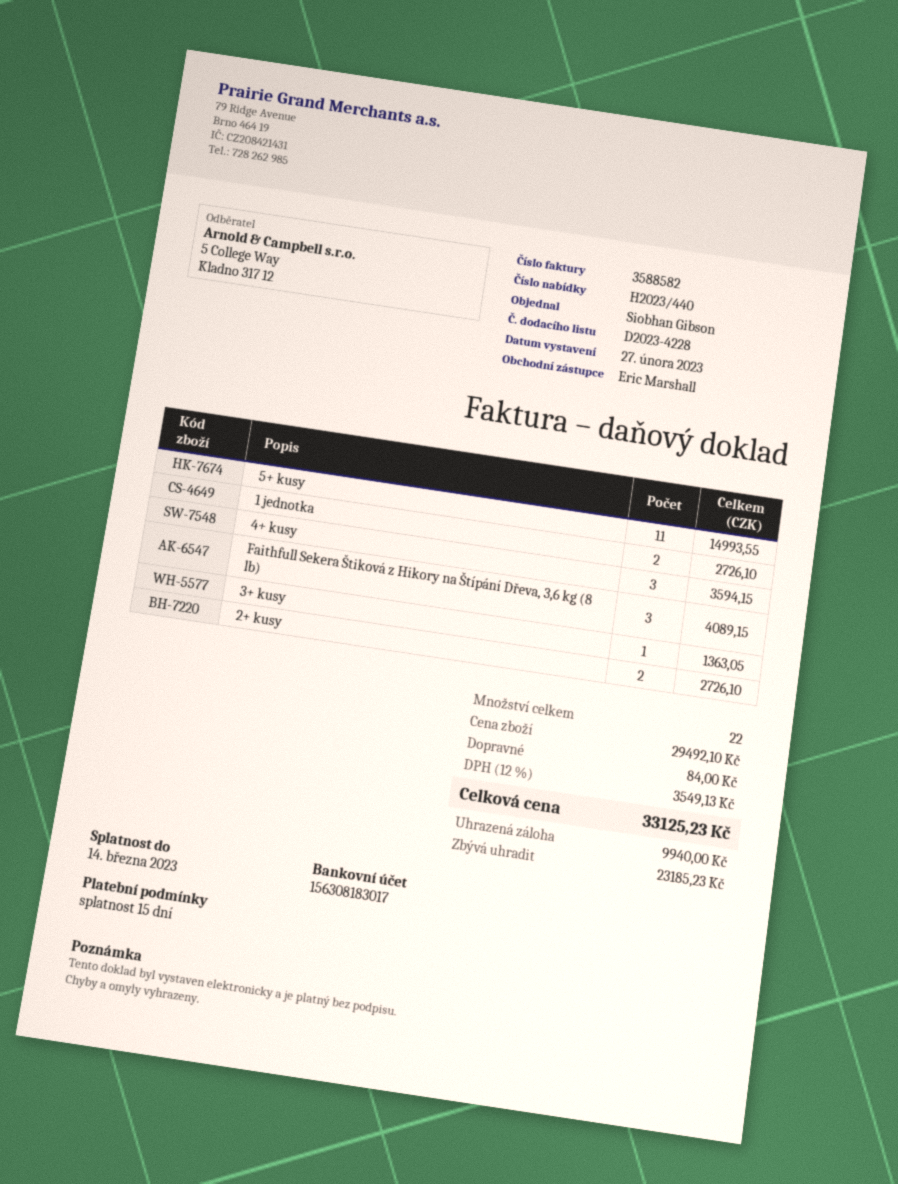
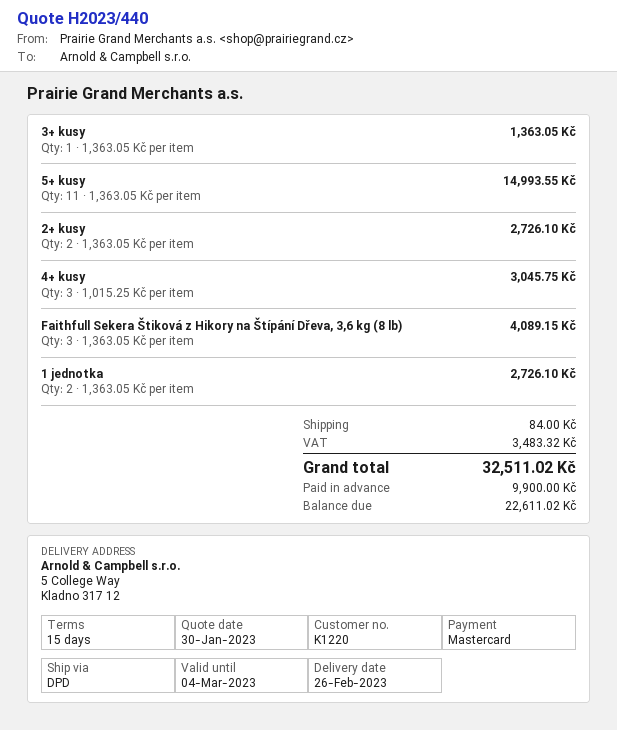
4+ kusy: 3 for 3594.15 -> 3 for 3045.75
tax: 3549.13 -> 3483.32
total: 33125.23 -> 32511.02
deposit: 9940.00 -> 9900.00
balance: 23185.23 -> 22611.02

